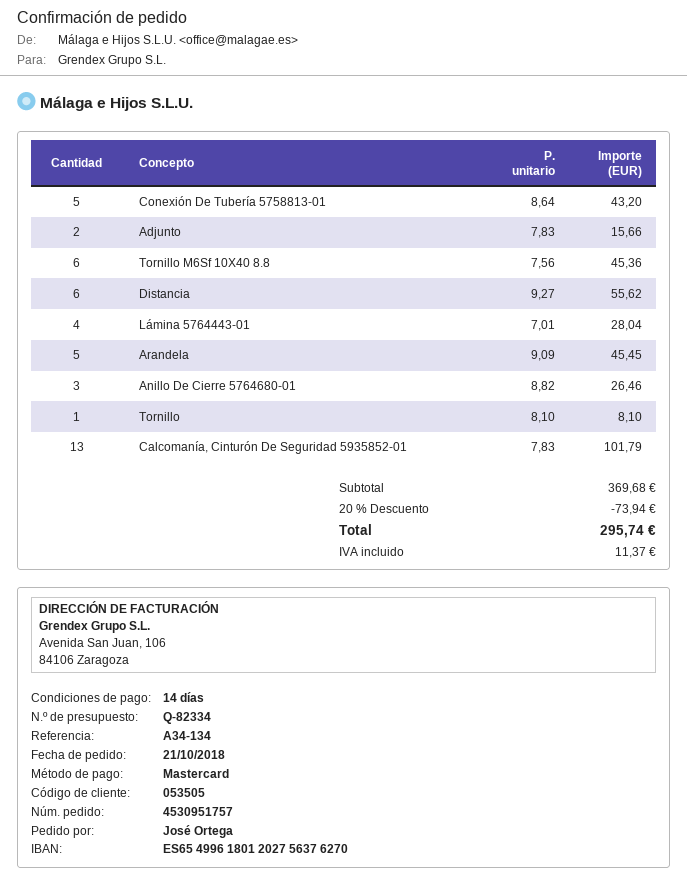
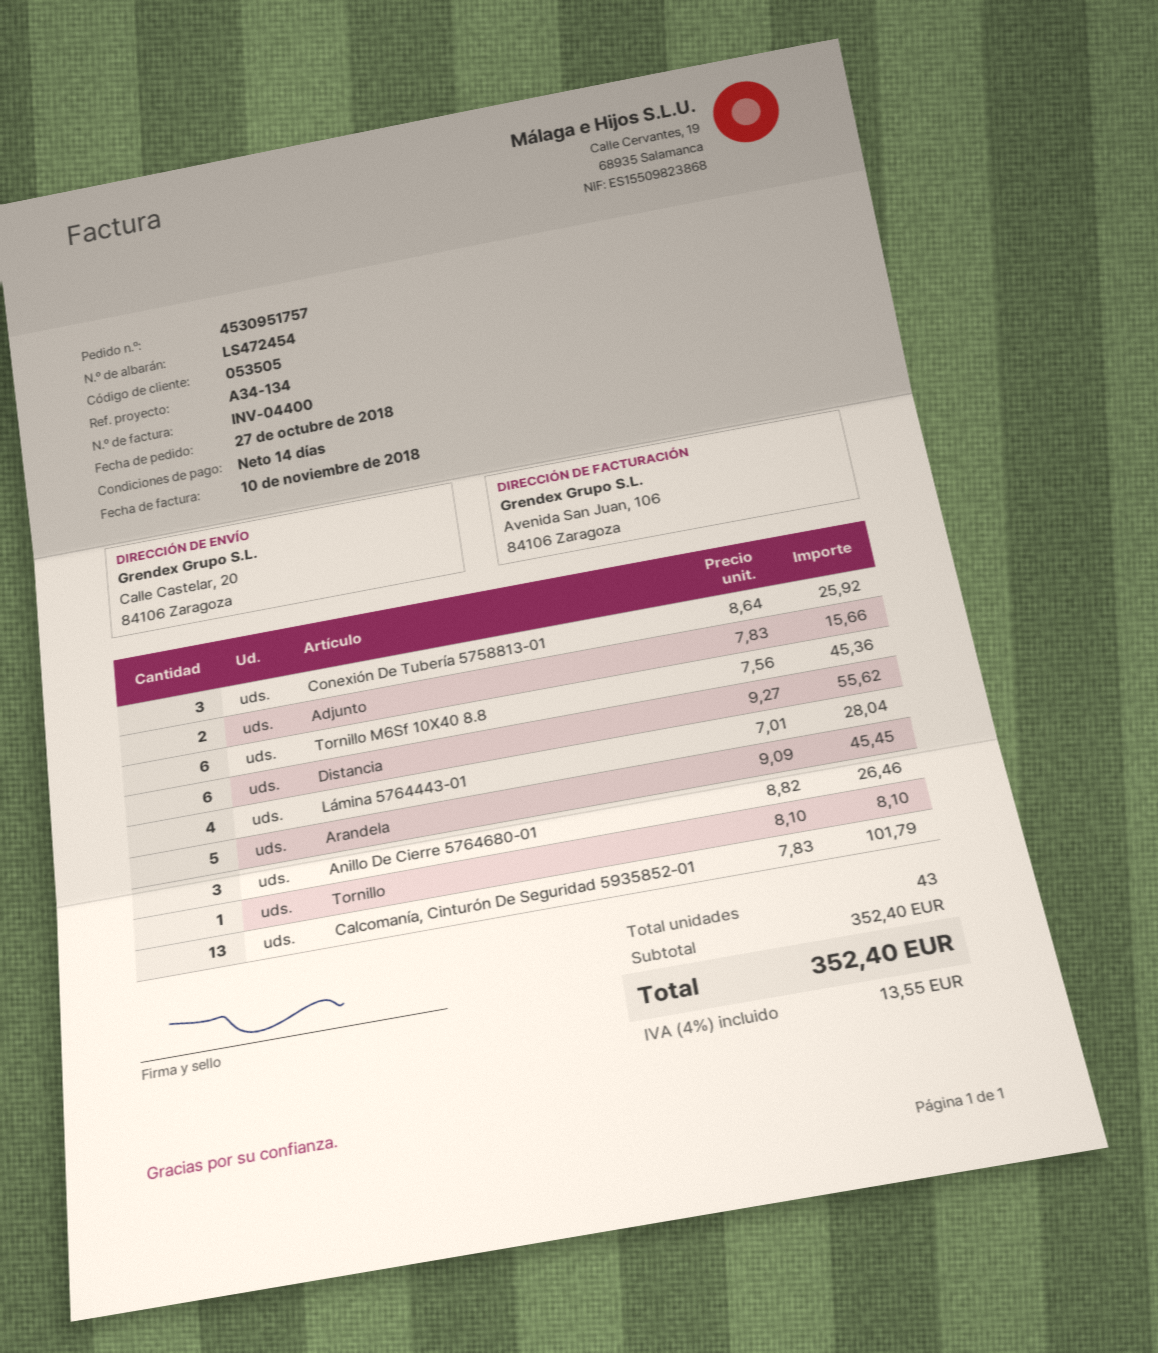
order date: 2018-10-21 -> 2018-10-27
Conexión De Tubería 5758813-01: 5 x 8.64 = 43.20 -> 3 x 8.64 = 25.92
subtotal: 369.68 -> 352.40
discount: 20% = 73.94 -> none
tax: 11.37 -> 13.55
total: 295.74 -> 352.40

